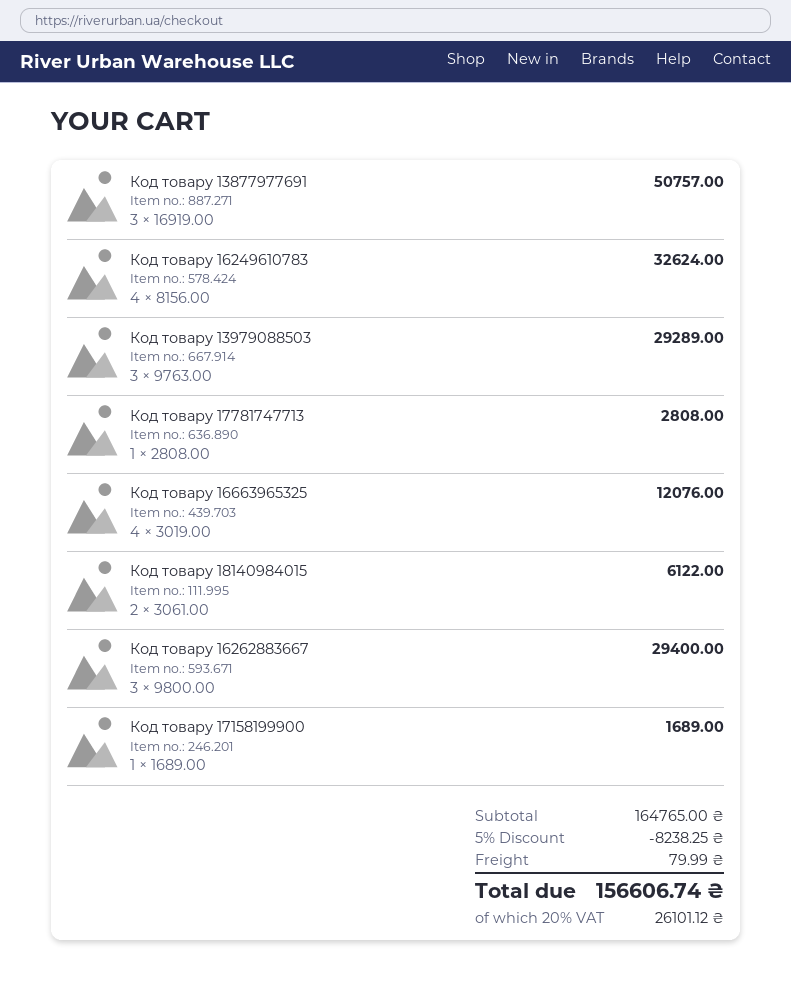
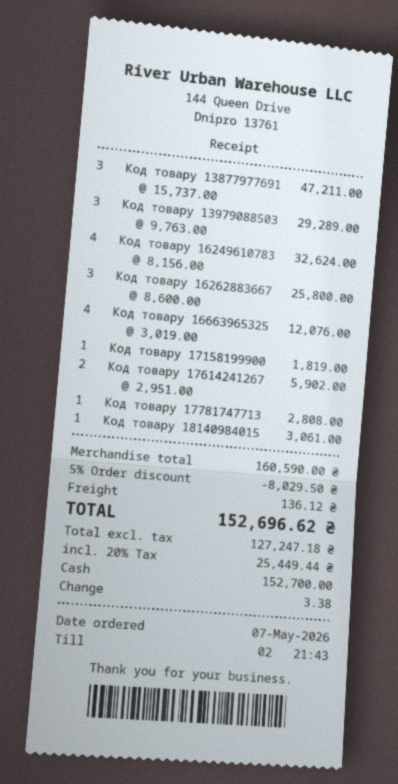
Код товару 13877977691: 3 x 16919.00 = 50757.00 -> 3 x 15737.00 = 47211.00
Код товару 18140984015: 2 x 3061.00 = 6122.00 -> 1 x 3061.00 = 3061.00
Код товару 16262883667: 3 x 9800.00 = 29400.00 -> 3 x 8600.00 = 25800.00
Код товару 17158199900: 1 x 1689.00 = 1689.00 -> 1 x 1819.00 = 1819.00
Код товару 17614241267: none -> 2 x 2951.00 = 5902.00
subtotal: 164765.00 -> 160590.00
discount: 5% = 8238.25 -> 5% = 8029.50
shipping: 79.99 -> 136.12
tax: 20% = 26101.12 -> 20% = 25449.44
total: 156606.74 -> 152696.62

